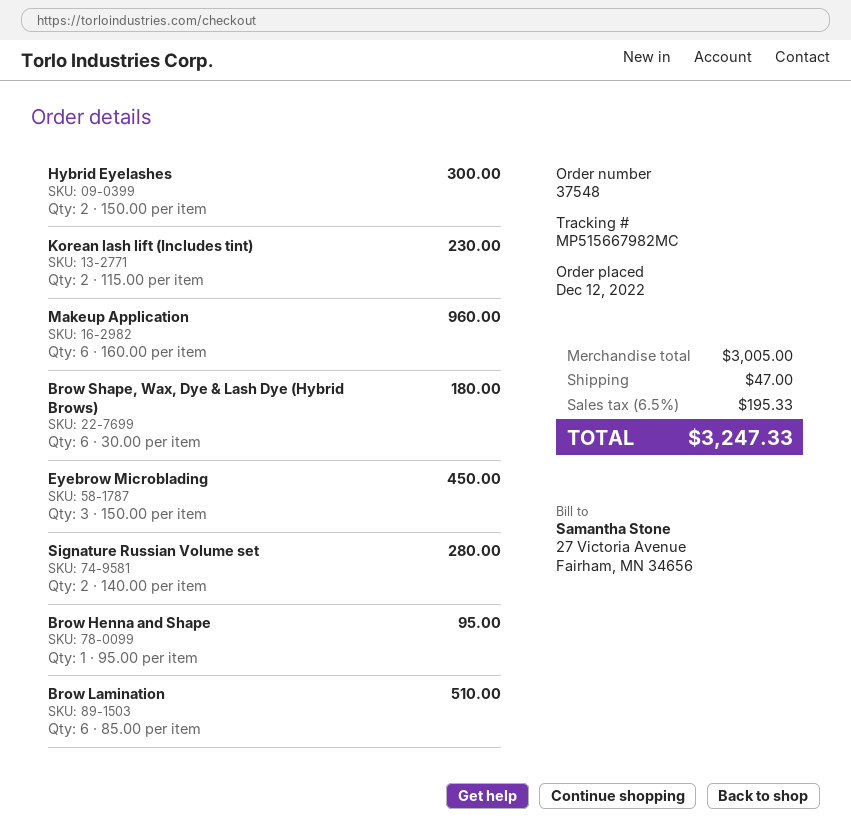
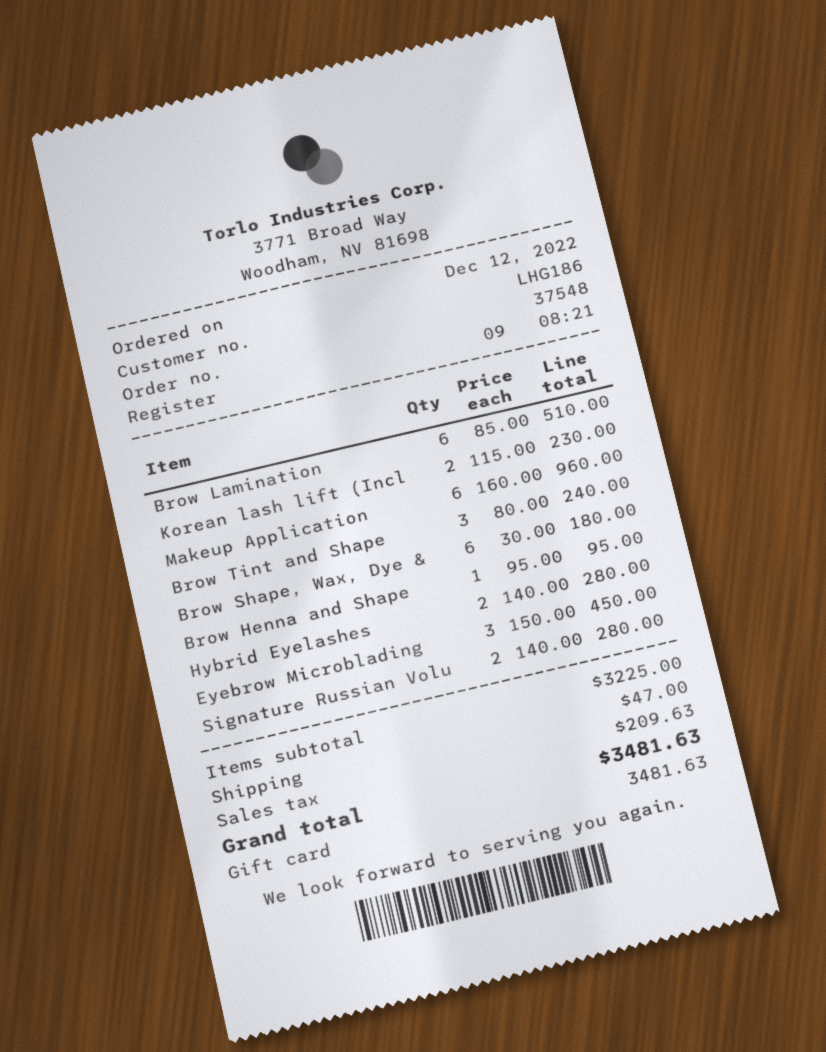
Hybrid Eyelashes: 2 x 150.00 = 300.00 -> 2 x 140.00 = 280.00
Brow Tint and Shape: none -> 3 x 80.00 = 240.00
subtotal: 3005.00 -> 3225.00
tax: 195.33 -> 209.63
total: 3247.33 -> 3481.63

